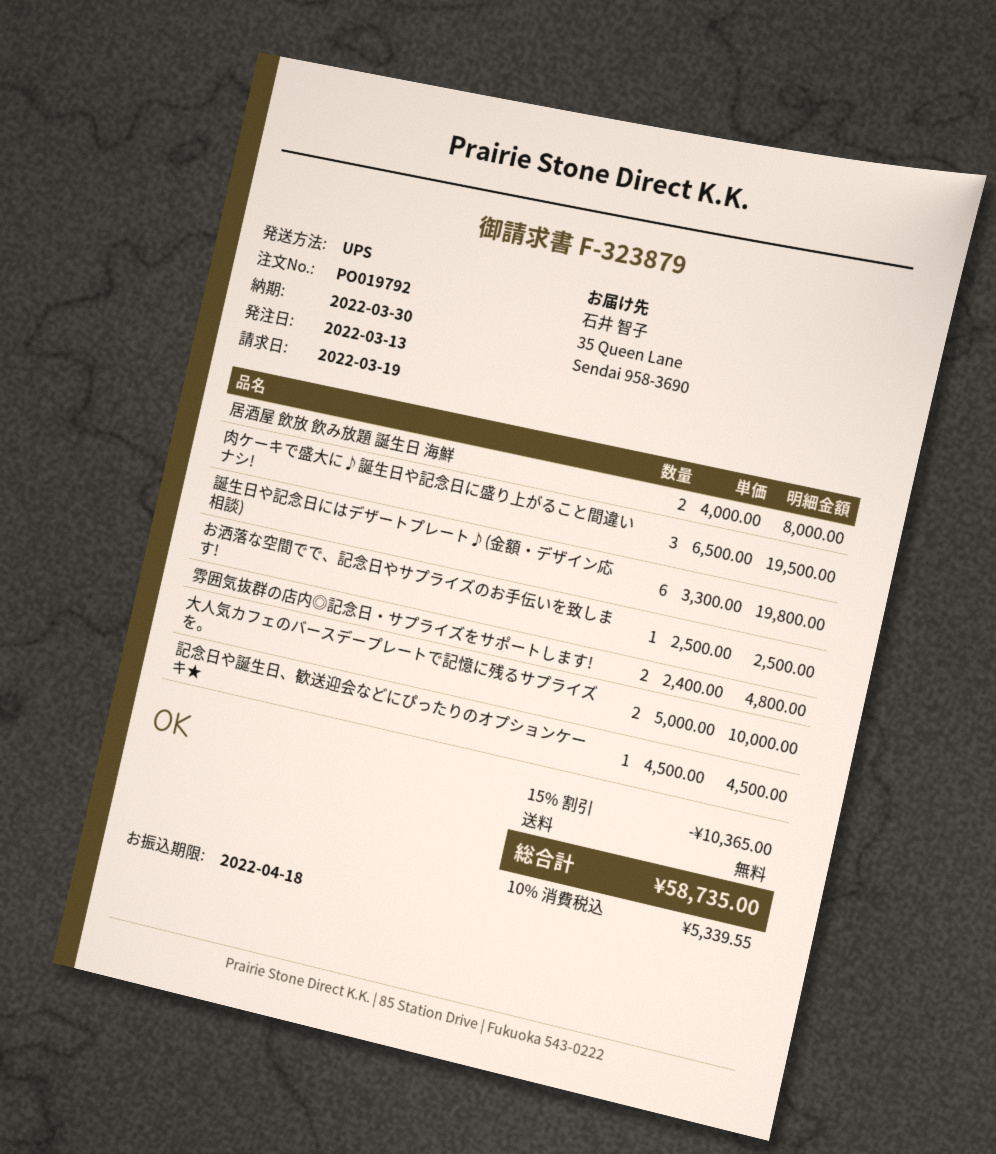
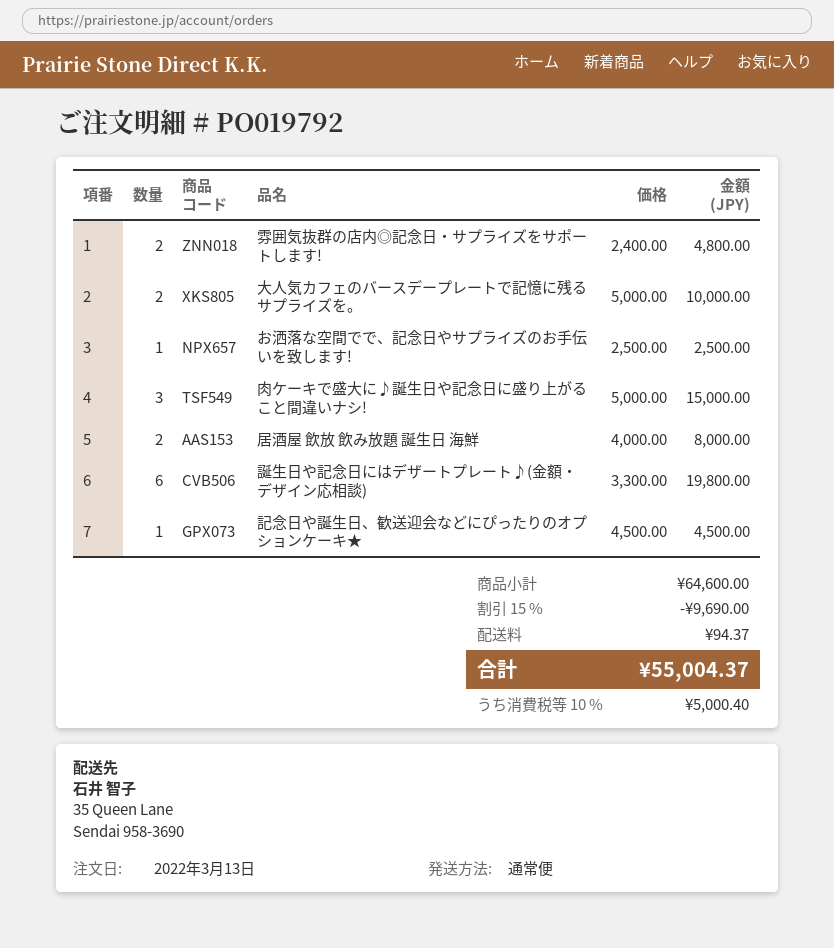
shipping method: UPS -> standard
肉ケーキで盛大に♪誕生日や記念日に盛り上がること間違いナシ!: 3 x 6500.00 = 19500.00 -> 3 x 5000.00 = 15000.00
discount: 15% = 10365.00 -> 15% = 9690.00
shipping: 0.00 -> 94.37
tax: 10% = 5339.55 -> 10% = 5000.40
total: 58735.00 -> 55004.37

